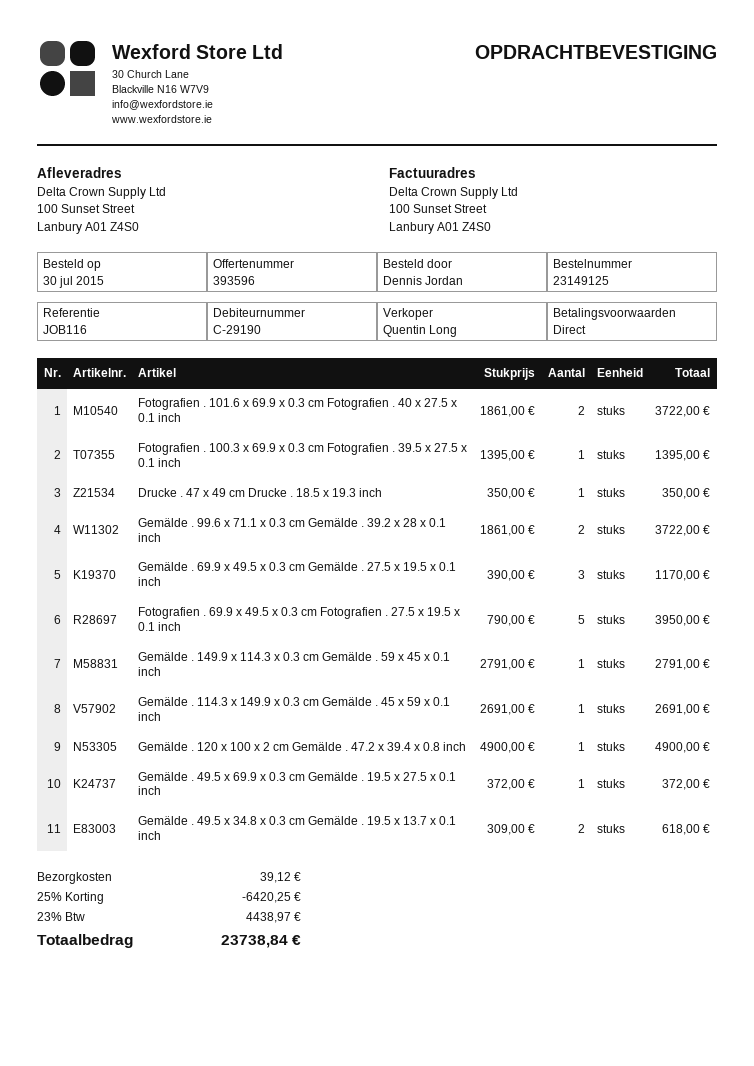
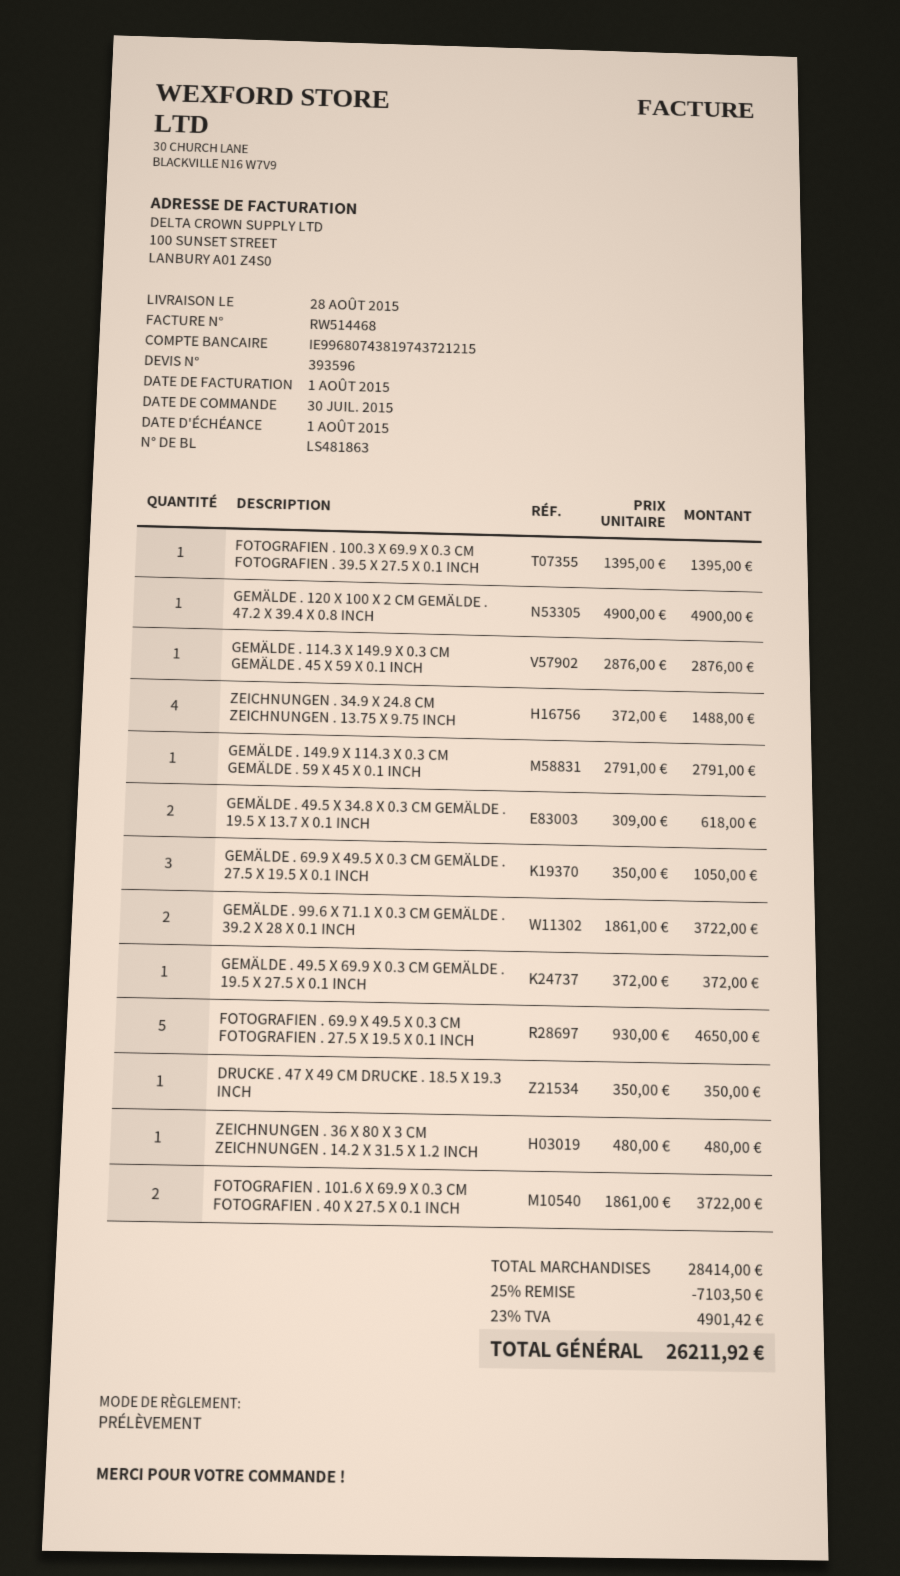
Gemälde . 69.9 x 49.5 x 0.3 cm Gemälde . 27.5 x 19.5 x 0.1 inch: 3 x 390.00 = 1170.00 -> 3 x 350.00 = 1050.00
Fotografien . 69.9 x 49.5 x 0.3 cm Fotografien . 27.5 x 19.5 x 0.1 inch: 5 x 790.00 = 3950.00 -> 5 x 930.00 = 4650.00
Gemälde . 114.3 x 149.9 x 0.3 cm Gemälde . 45 x 59 x 0.1 inch: 1 x 2691.00 = 2691.00 -> 1 x 2876.00 = 2876.00
ZEICHNUNGEN . 34.9 X 24.8 CM ZEICHNUNGEN . 13.75 X 9.75 INCH: none -> 4 x 372.00 = 1488.00
ZEICHNUNGEN . 36 X 80 X 3 CM ZEICHNUNGEN . 14.2 X 31.5 X 1.2 INCH: none -> 1 x 480.00 = 480.00
discount: 25% = 6420.25 -> 25% = 7103.50
shipping: 39.12 -> none
tax: 23% = 4438.97 -> 23% = 4901.42
total: 23738.84 -> 26211.92

